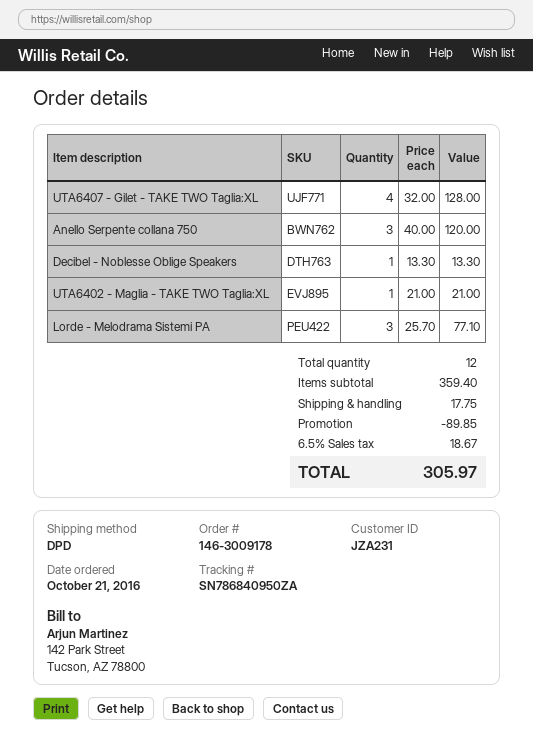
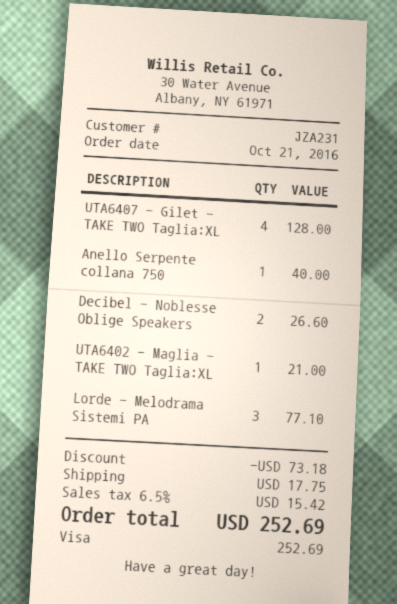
Anello Serpente collana 750: 3 for 120.00 -> 1 for 40.00
Decibel - Noblesse Oblige Speakers: 1 for 13.30 -> 2 for 26.60
discount: 89.85 -> 73.18
tax: 6.5% = 18.67 -> 6.5% = 15.42
total: 305.97 -> 252.69

